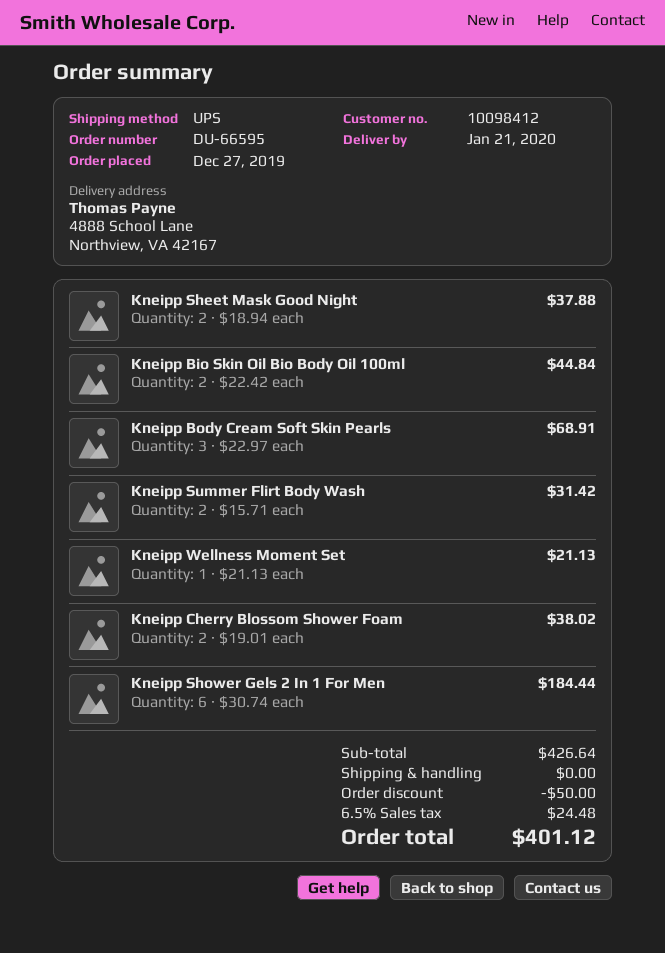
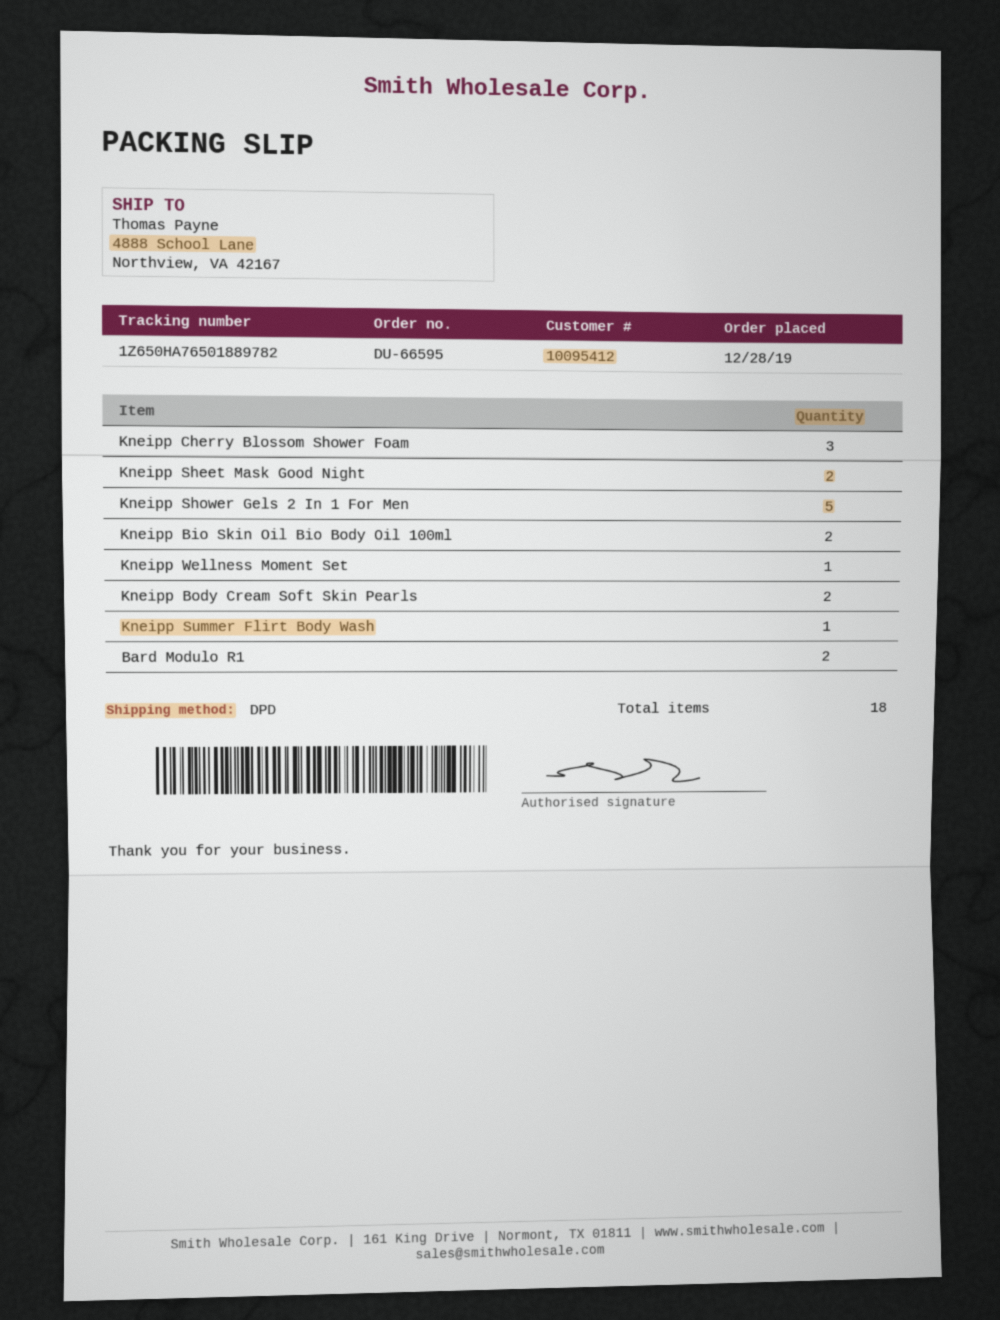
order date: 2019-12-27 -> 2019-12-28
customer number: 10098412 -> 10095412
shipping method: UPS -> DPD
Kneipp Body Cream Soft Skin Pearls: 3 -> 2
Kneipp Summer Flirt Body Wash: 2 -> 1
Kneipp Cherry Blossom Shower Foam: 2 -> 3
Kneipp Shower Gels 2 In 1 For Men: 6 -> 5
Bard Modulo R1: none -> 2

